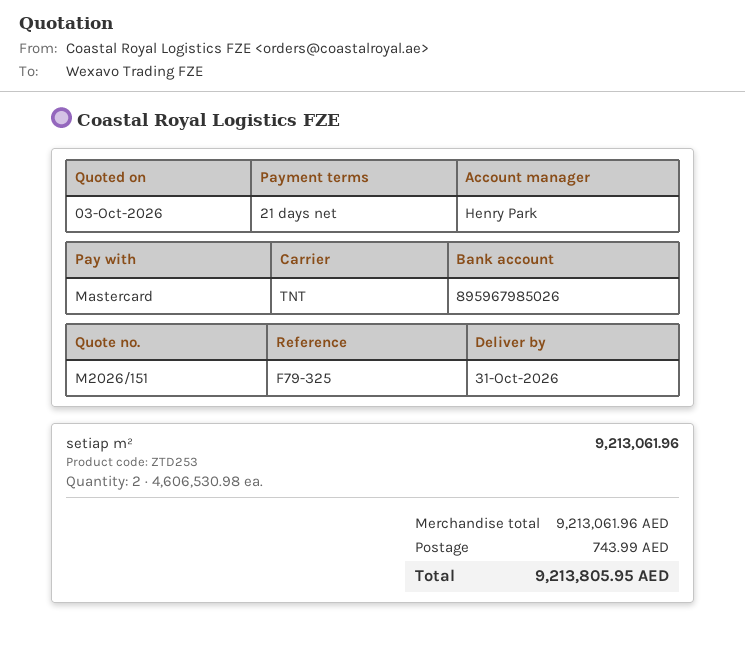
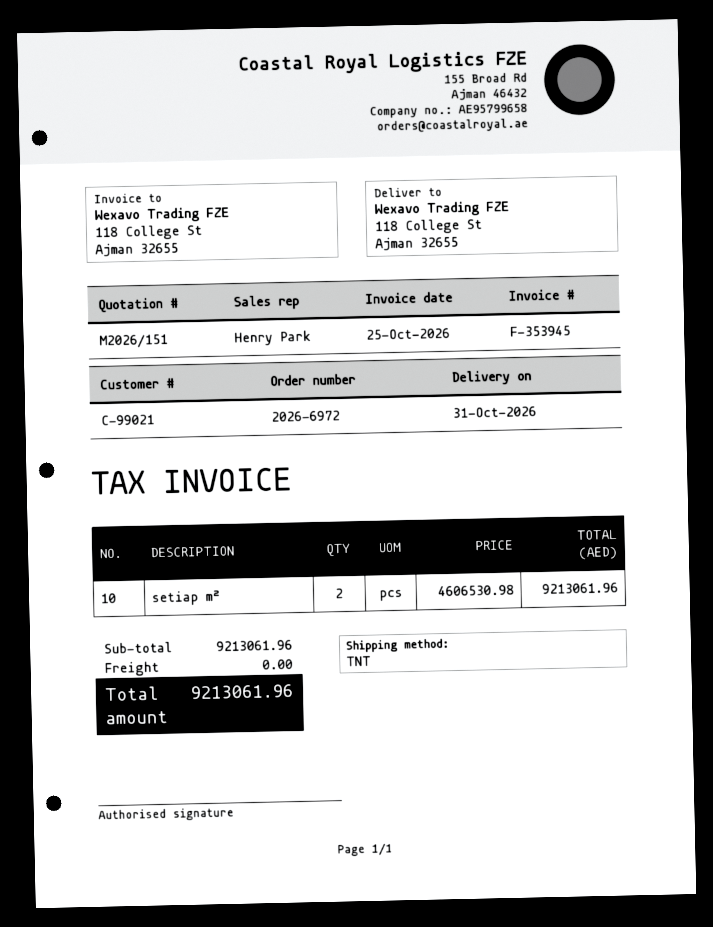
shipping: 743.99 -> 0.00
total: 9213805.95 -> 9213061.96

